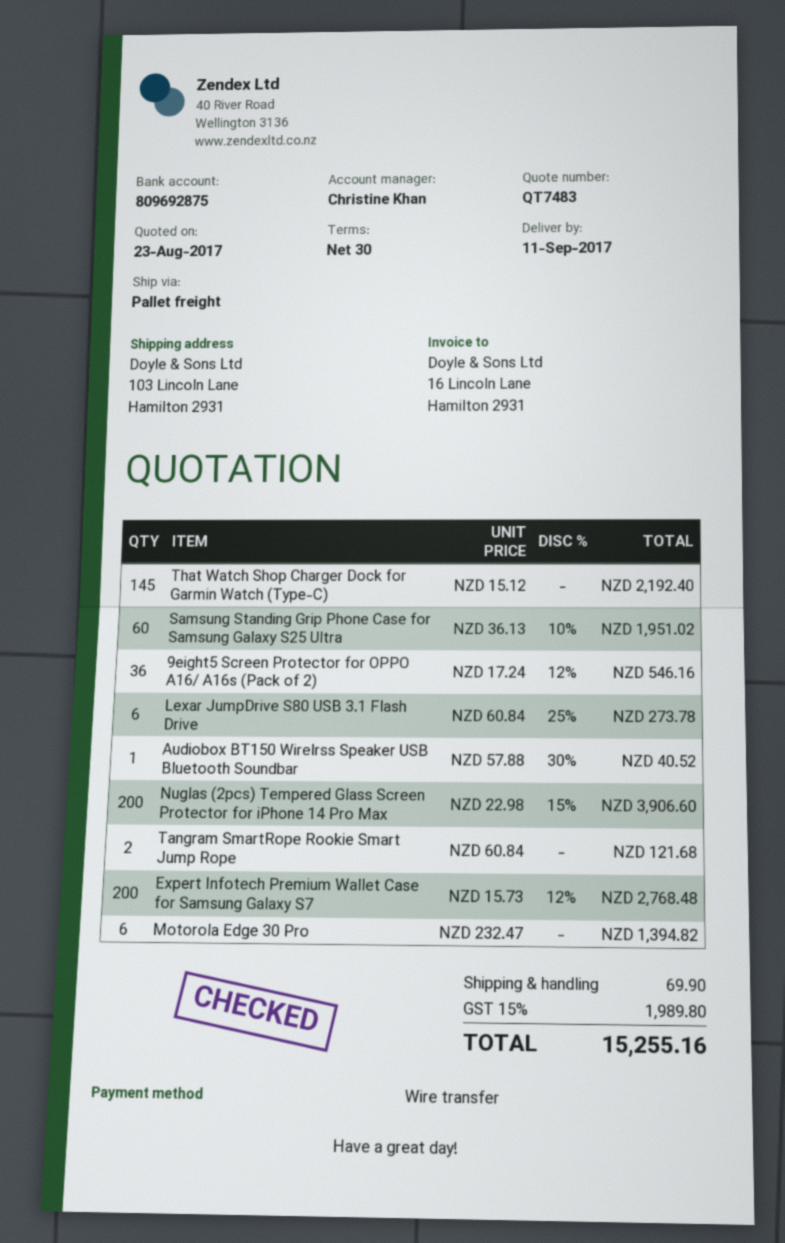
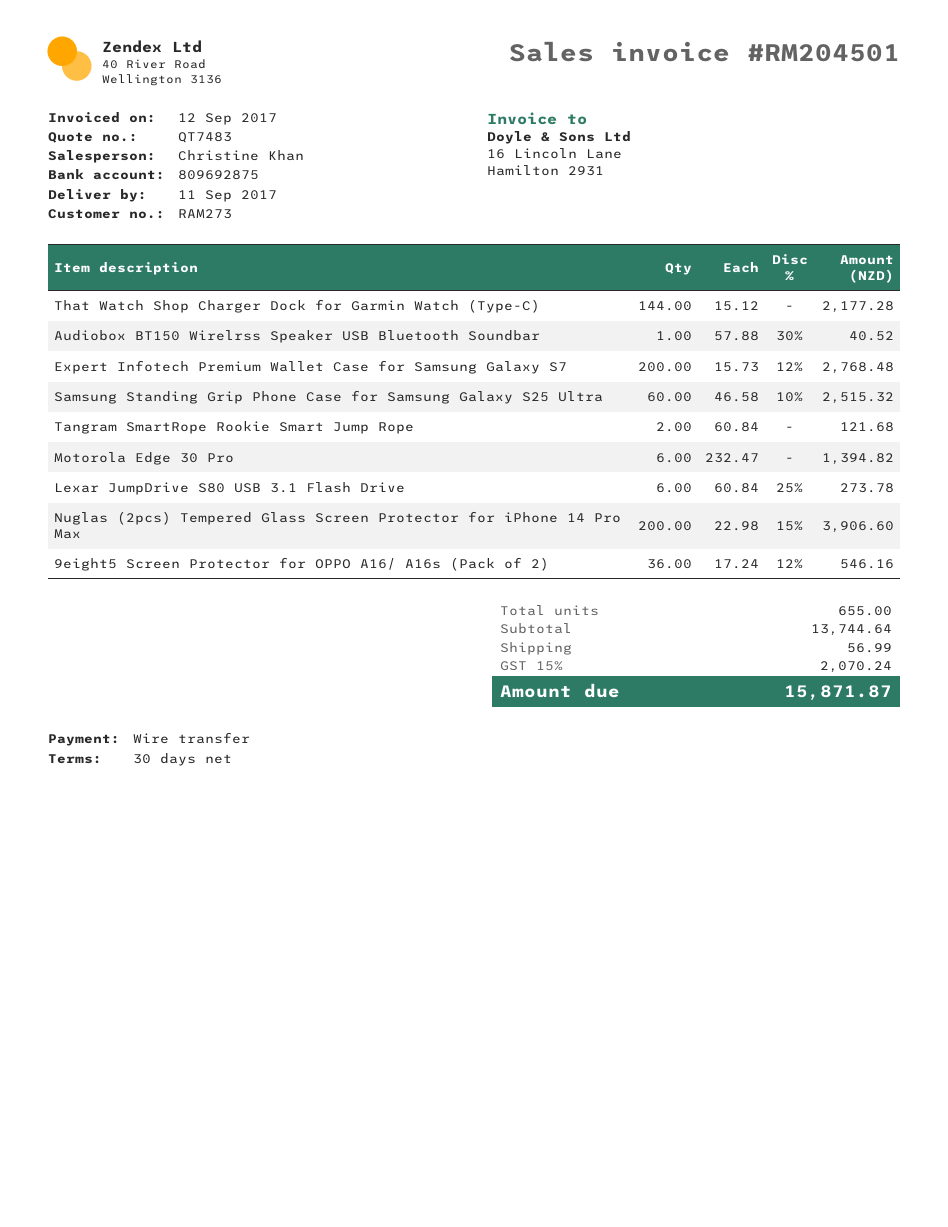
That Watch Shop Charger Dock for Garmin Watch (Type-C): 145 x 15.12 = 2192.40 -> 144 x 15.12 = 2177.28
Samsung Standing Grip Phone Case for Samsung Galaxy S25 Ultra: 60 x 36.13 - 10% = 1951.02 -> 60 x 46.58 - 10% = 2515.32
shipping: 69.90 -> 56.99
tax: 15% = 1989.80 -> 15% = 2070.24
total: 15255.16 -> 15871.87

